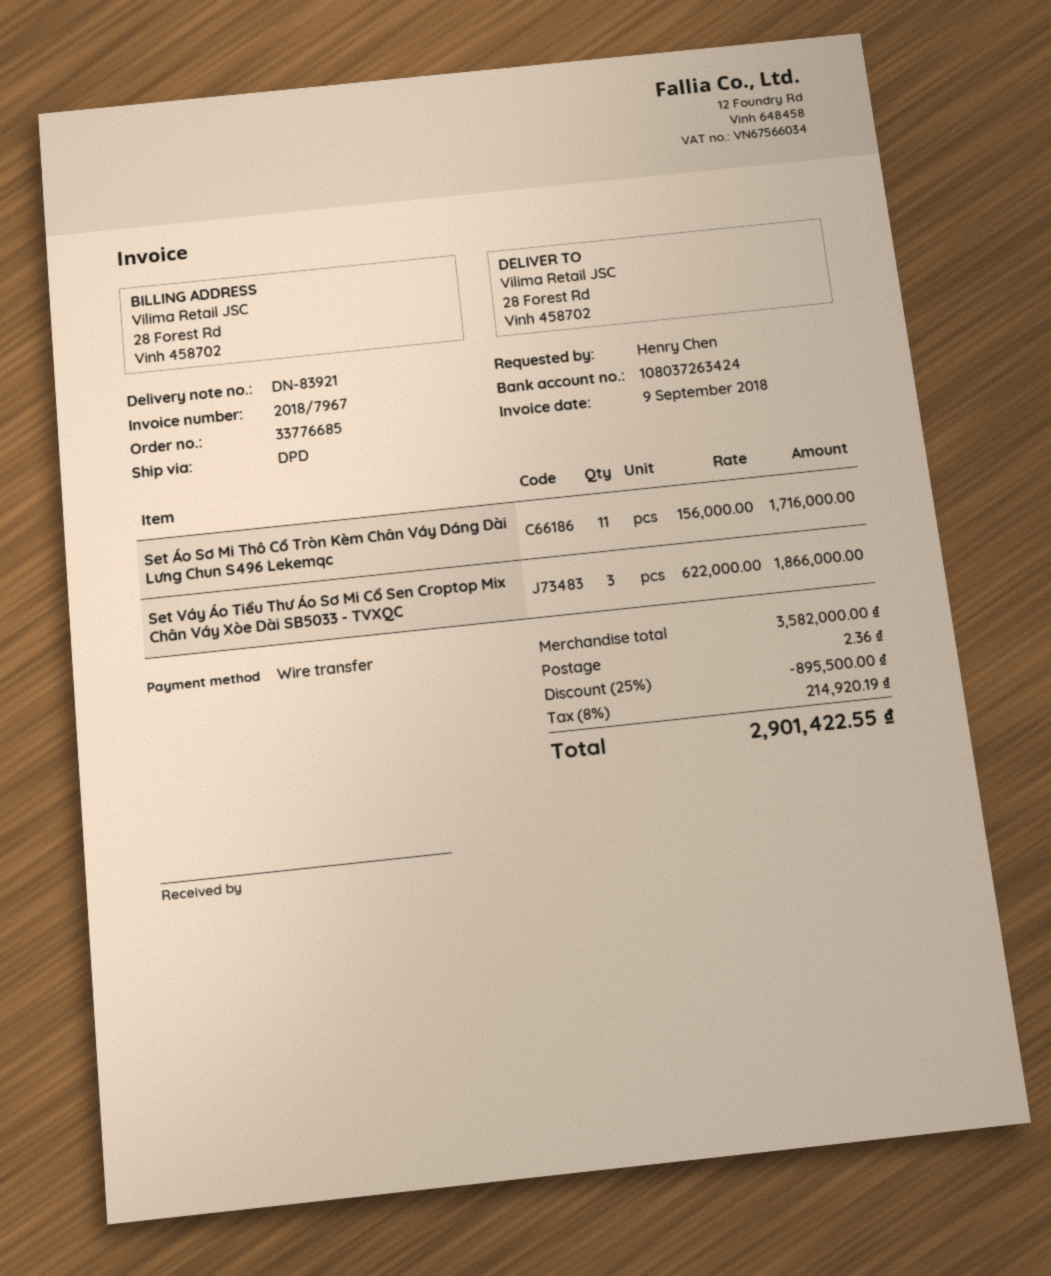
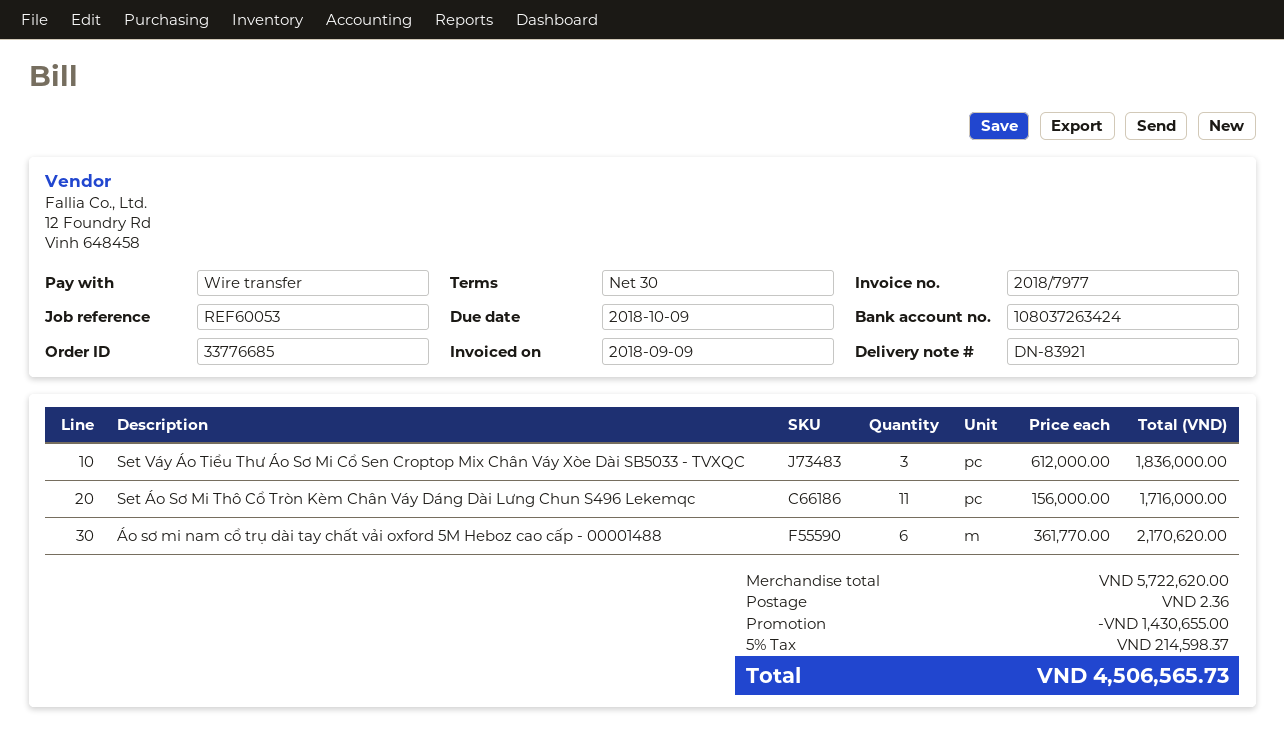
invoice number: 2018/7967 -> 2018/7977
Set Váy Áo Tiểu Thư Áo Sơ Mi Cổ Sen Croptop Mix Chân Váy Xòe Dài SB5033 - TVXQC: 3 x 622000.00 = 1866000.00 -> 3 x 612000.00 = 1836000.00
Áo sơ mi nam cổ trụ dài tay chất vải oxford 5M Heboz cao cấp - 00001488: none -> 6 x 361770.00 = 2170620.00
subtotal: 3582000.00 -> 5722620.00
discount: 895500.00 -> 1430655.00
tax: 8% = 214920.19 -> 5% = 214598.37
total: 2901422.55 -> 4506565.73

